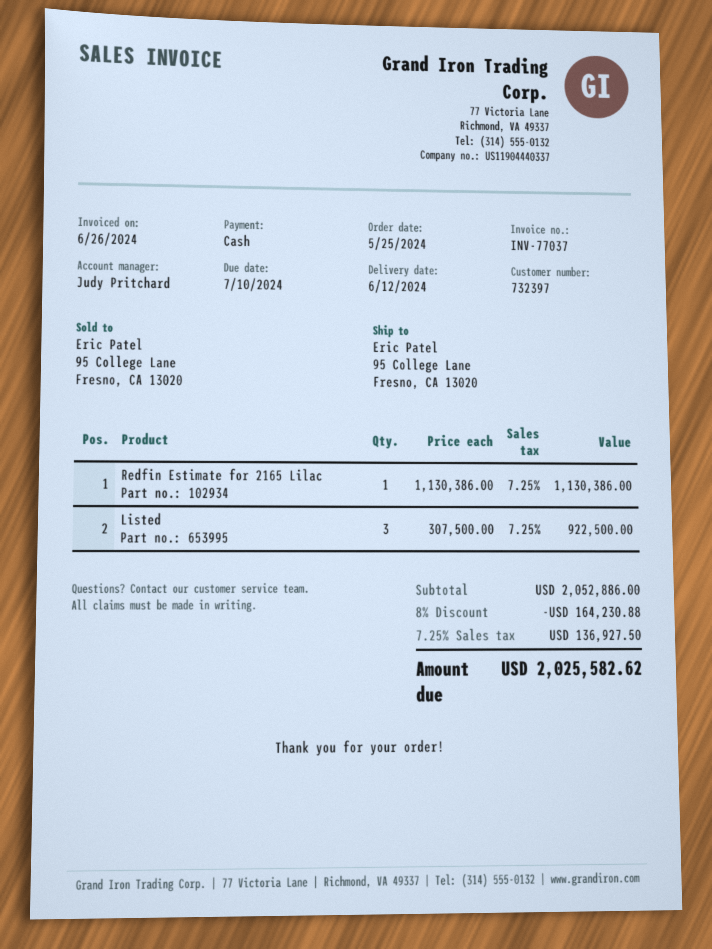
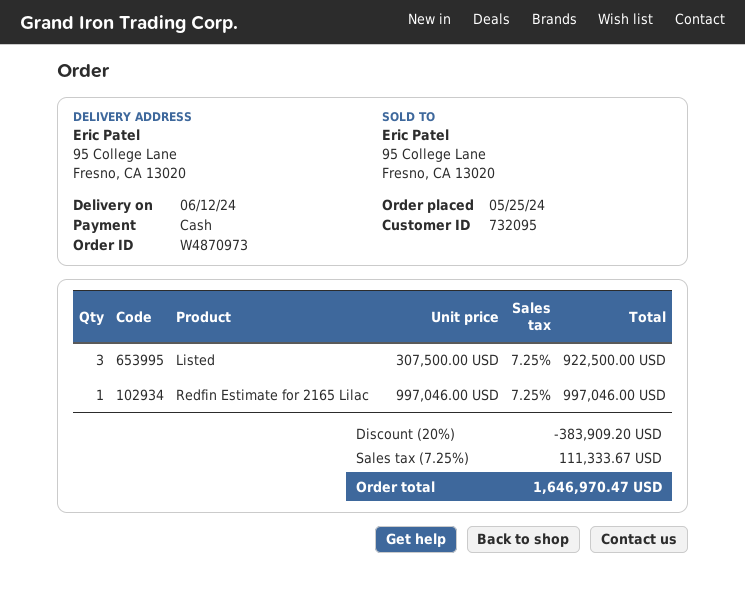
customer number: 732397 -> 732095
Redfin Estimate for 2165 Lilac: 1 x 1130386.00 = 1130386.00 -> 1 x 997046.00 = 997046.00
discount: 8% = 164230.88 -> 20% = 383909.20
tax: 7.25% = 136927.50 -> 7.25% = 111333.67
total: 2025582.62 -> 1646970.47

